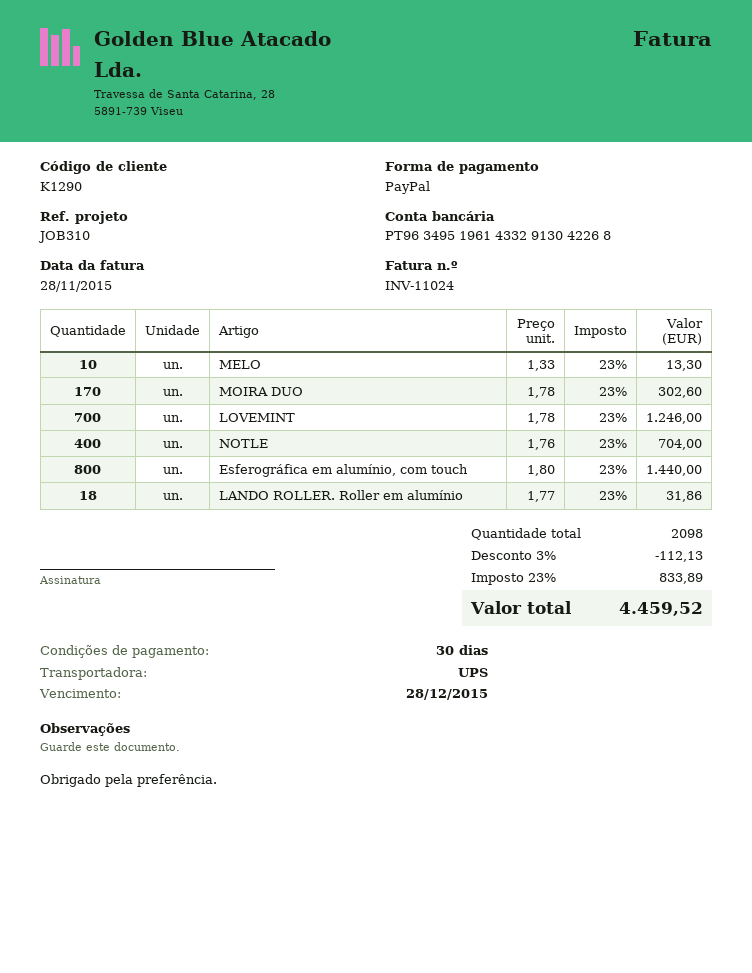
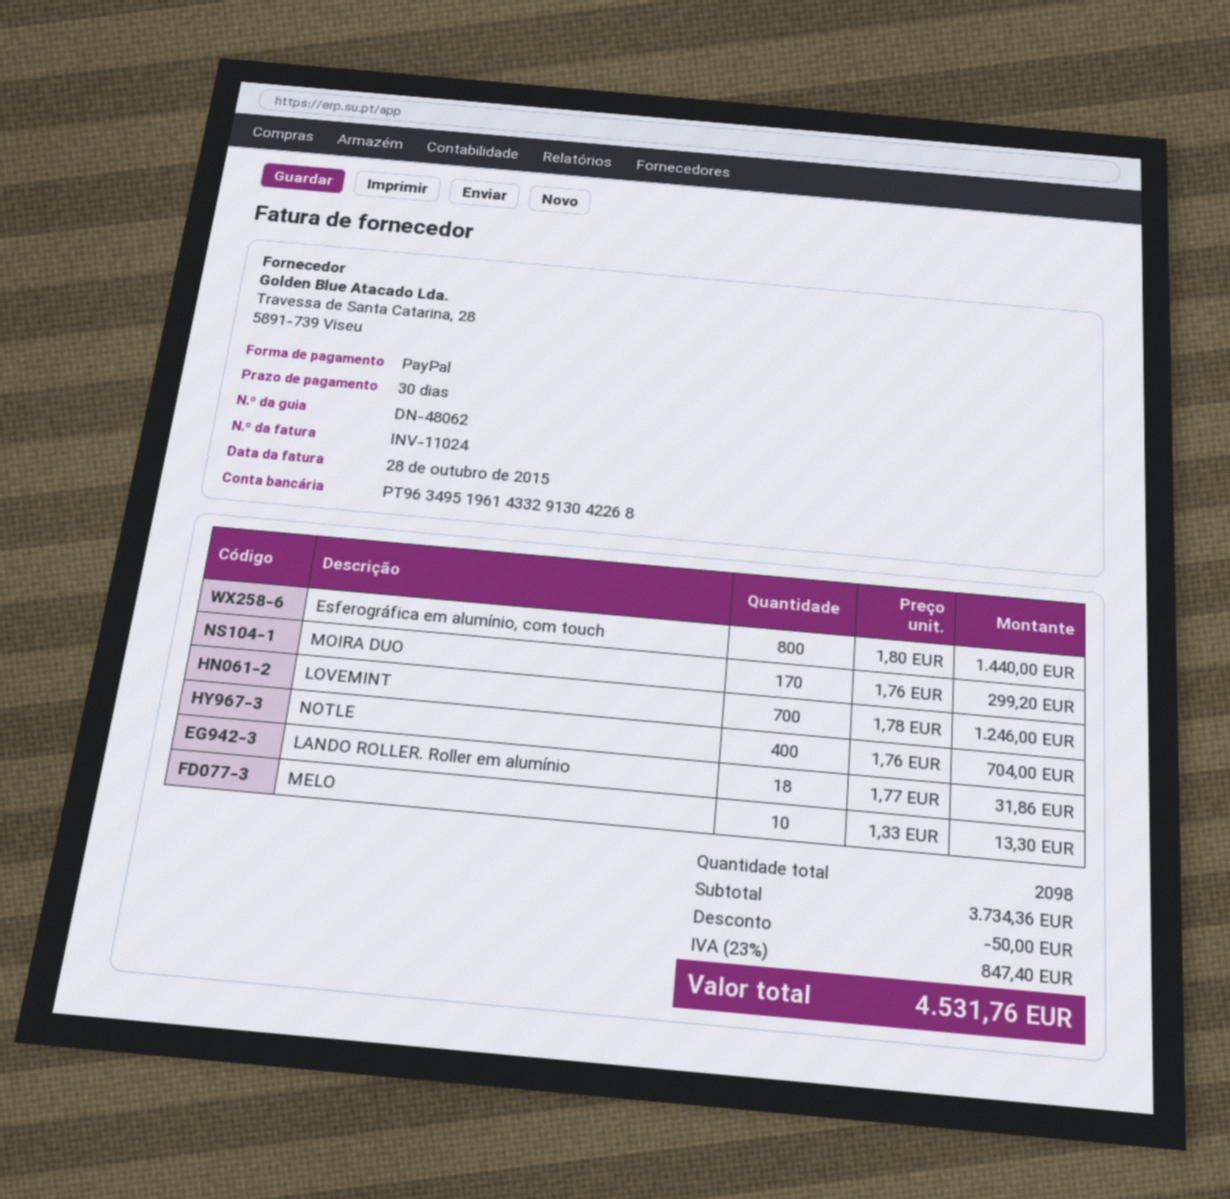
invoice date: 2015-11-28 -> 2015-10-28
MOIRA DUO: 170 x 1.78 = 302.60 -> 170 x 1.76 = 299.20
discount: 112.13 -> 50.00
tax: 23% = 833.89 -> 23% = 847.40
total: 4459.52 -> 4531.76

